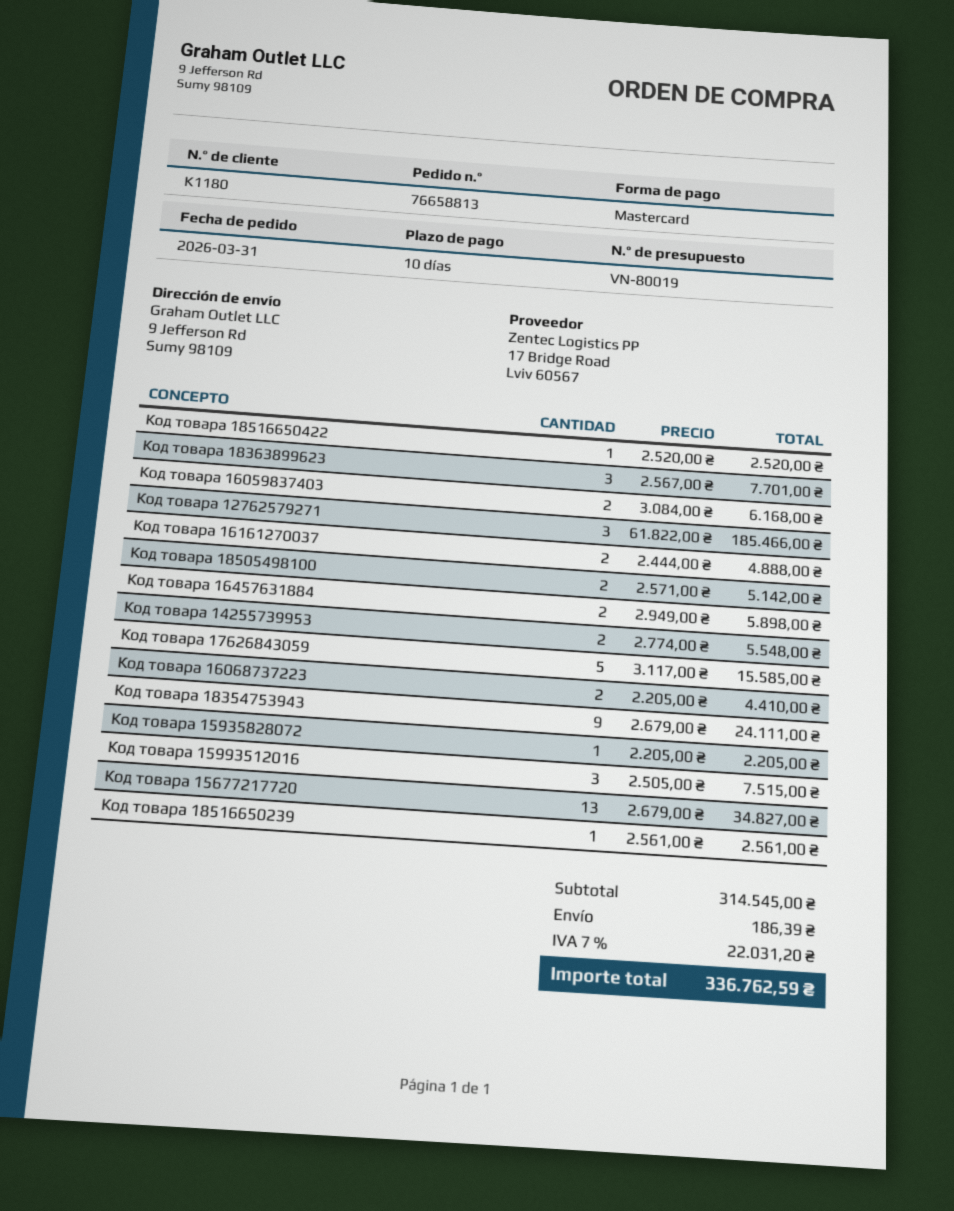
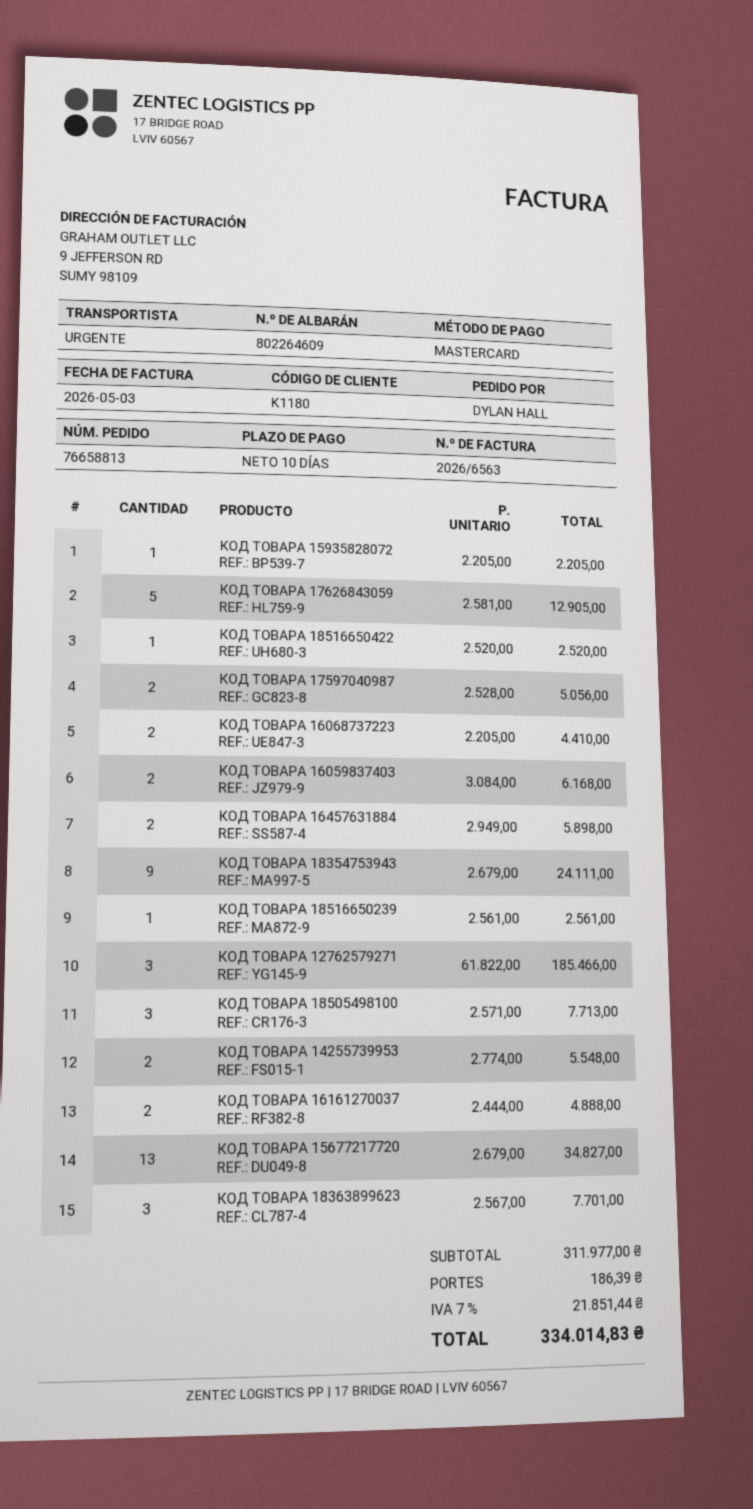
Код товара 18505498100: 2 x 2571.00 = 5142.00 -> 3 x 2571.00 = 7713.00
Код товара 17626843059: 5 x 3117.00 = 15585.00 -> 5 x 2581.00 = 12905.00
Код товара 15993512016: 3 x 2505.00 = 7515.00 -> none
КОД ТОВАРА 17597040987: none -> 2 x 2528.00 = 5056.00
subtotal: 314545.00 -> 311977.00
tax: 7% = 22031.20 -> 7% = 21851.44
total: 336762.59 -> 334014.83

